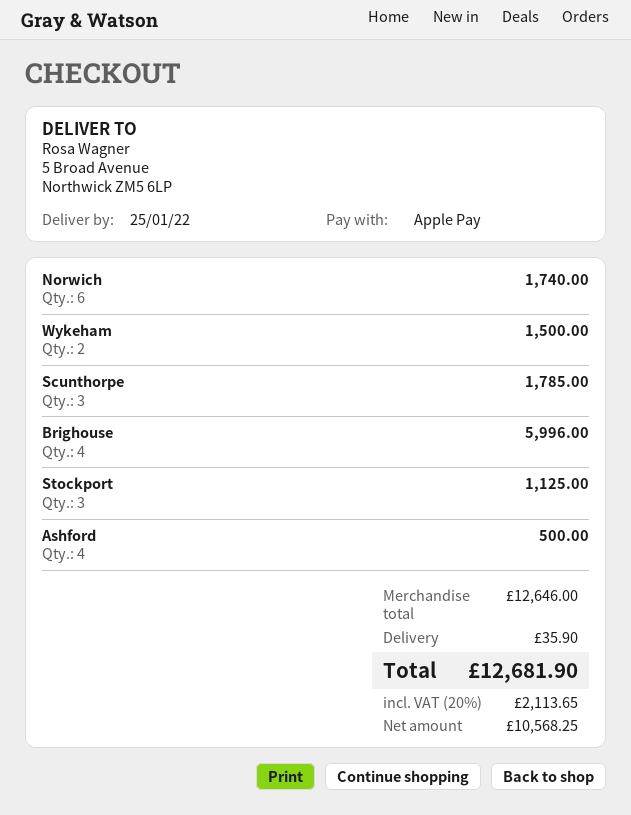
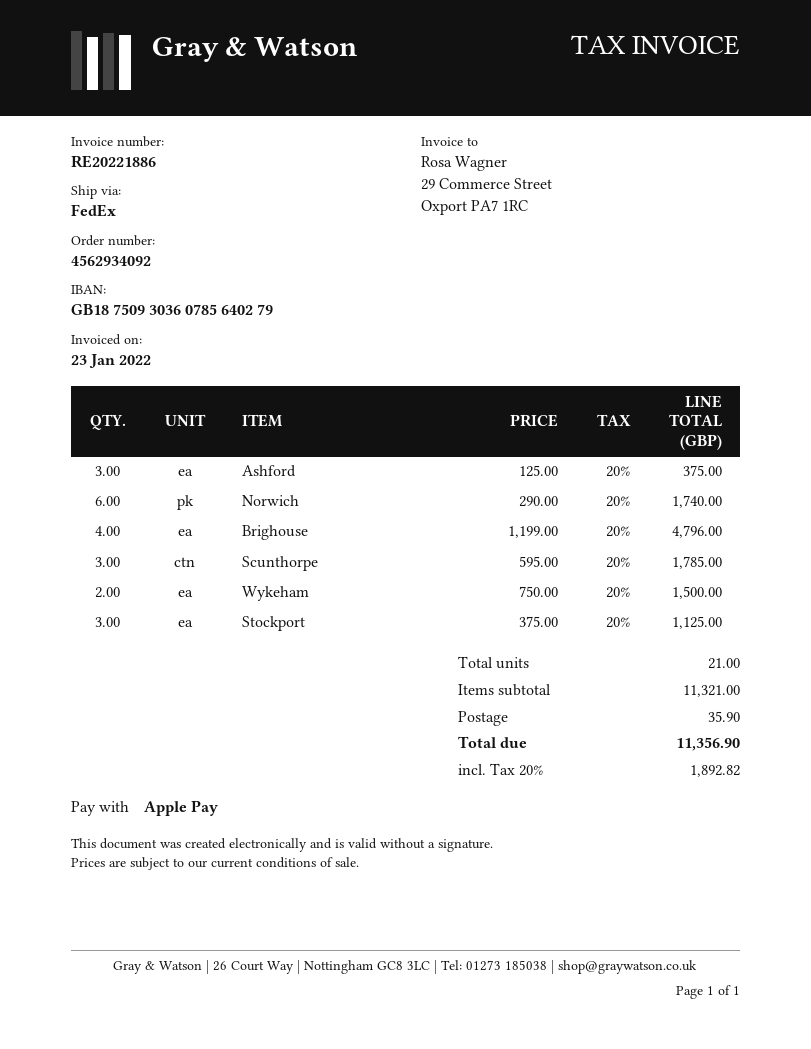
Brighouse: 4 for 5996.00 -> 4 for 4796.00
Ashford: 4 for 500.00 -> 3 for 375.00
subtotal: 12646.00 -> 11321.00
tax: 20% = 2113.65 -> 20% = 1892.82
total: 12681.90 -> 11356.90

